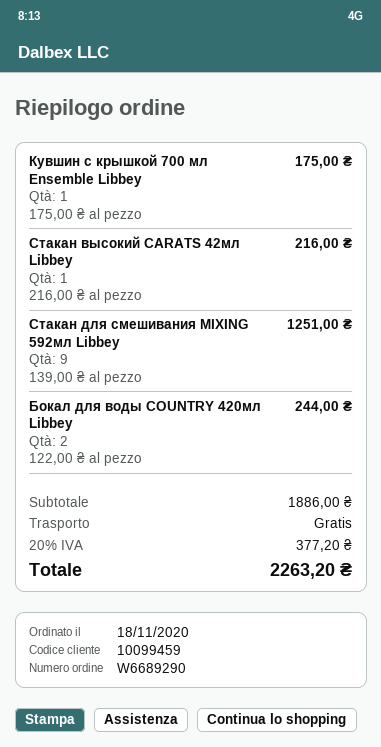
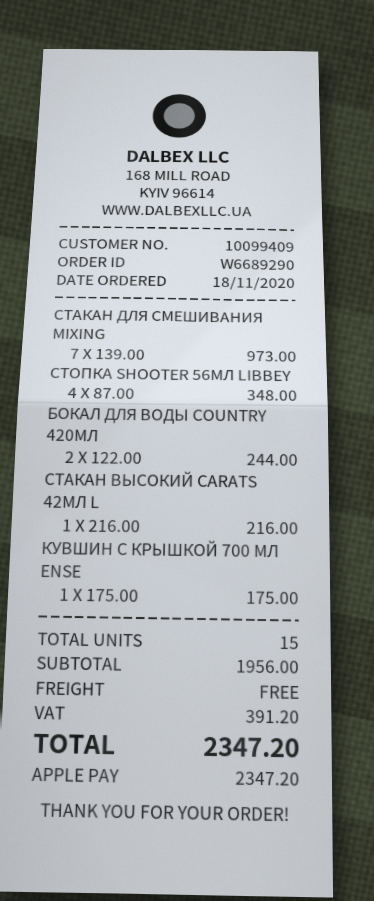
customer number: 10099459 -> 10099409
Стакан для смешивания MIXING 592мл Libbey: 9 x 139.00 = 1251.00 -> 7 x 139.00 = 973.00
СТОПКА SHOOTER 56МЛ LIBBEY: none -> 4 x 87.00 = 348.00
subtotal: 1886.00 -> 1956.00
tax: 377.20 -> 391.20
total: 2263.20 -> 2347.20

